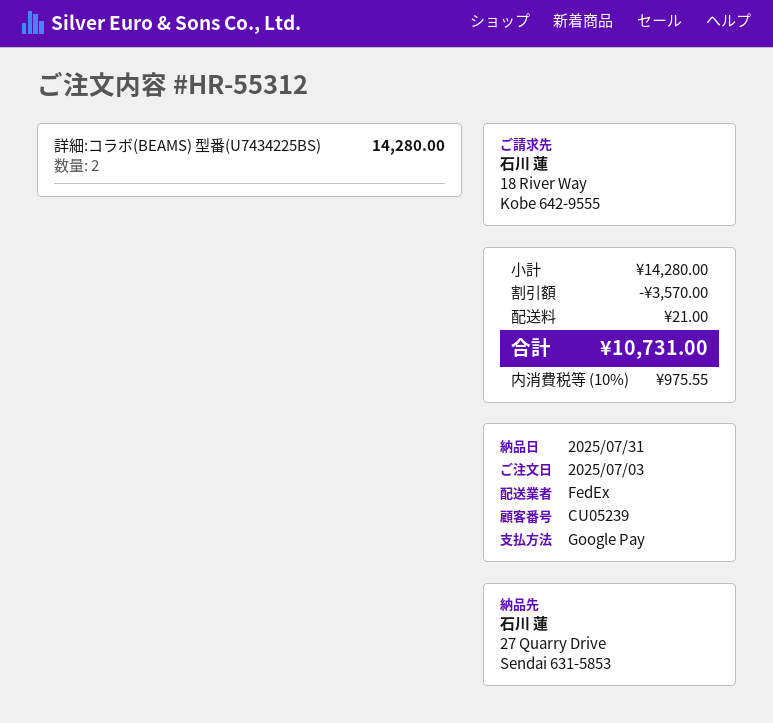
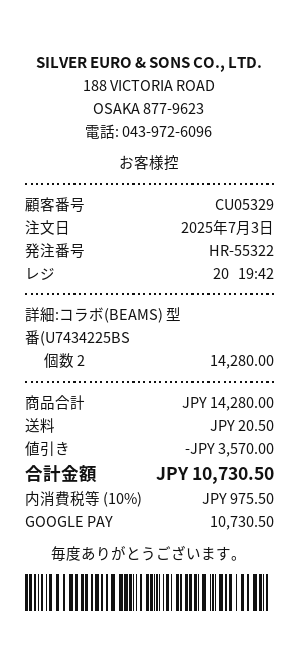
order number: HR-55312 -> HR-55322
customer number: CU05239 -> CU05329
shipping: 21.00 -> 20.50
tax: 10% = 975.55 -> 10% = 975.50
total: 10731.00 -> 10730.50

